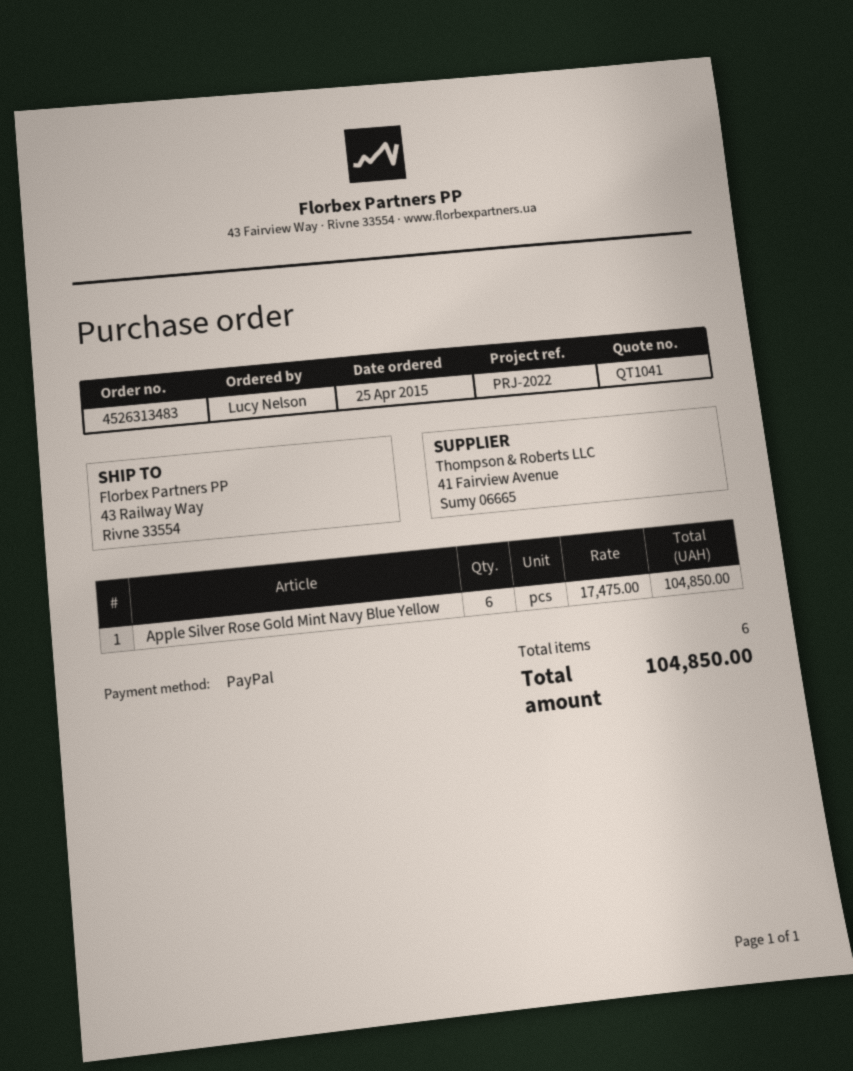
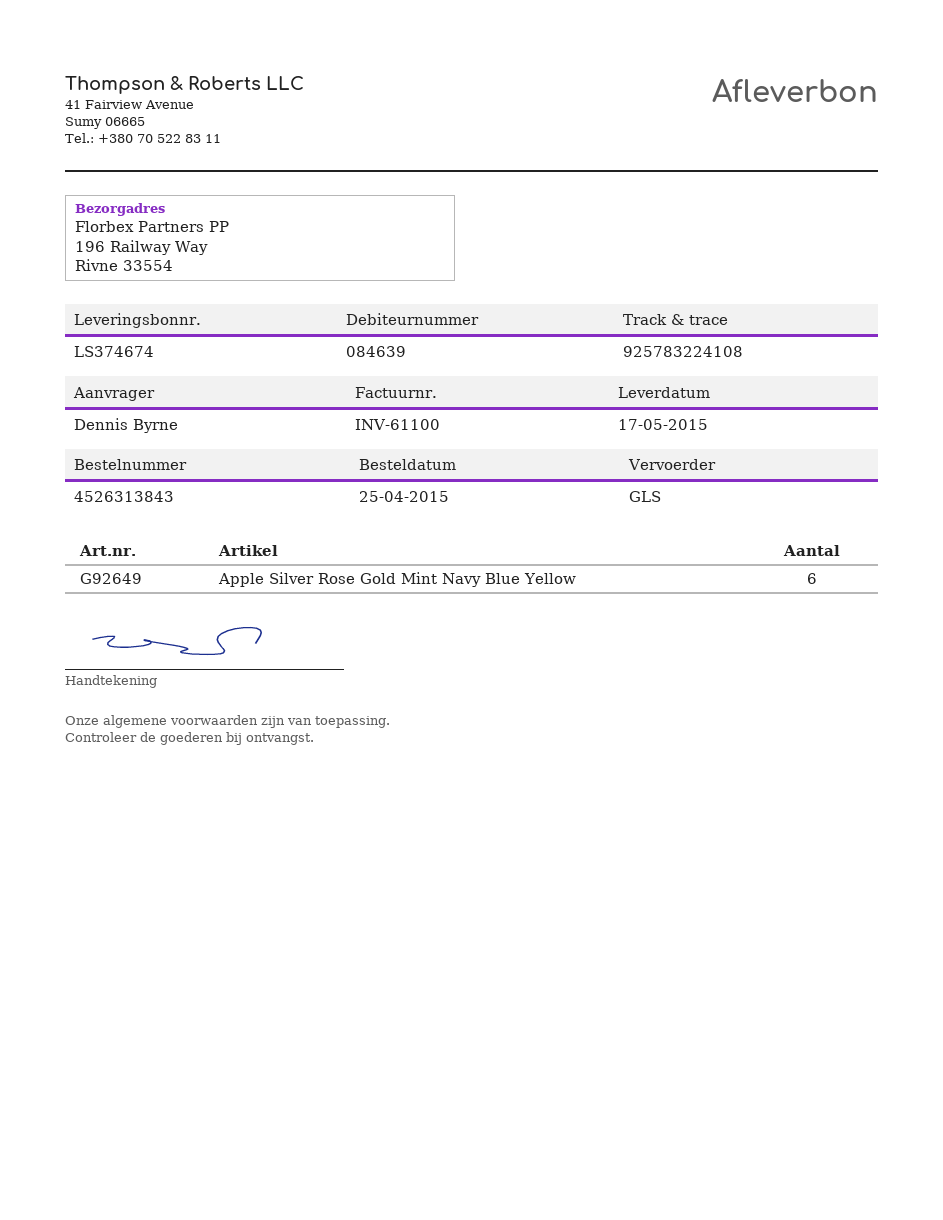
order number: 4526313483 -> 4526313843
ordered by: Lucy Nelson -> Dennis Byrne
ship to: 43 Railway Way, Rivne 33554 -> 196 Railway Way, Rivne 33554

